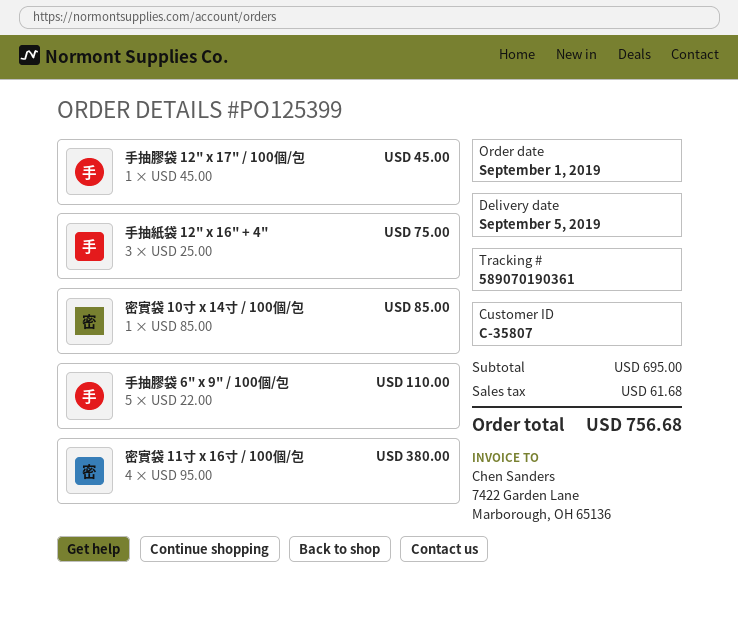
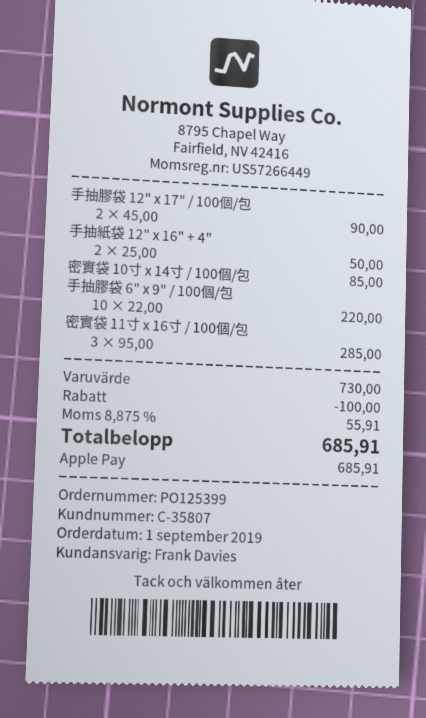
手抽膠袋 12" x 17" / 100個/包: 1 x 45.00 = 45.00 -> 2 x 45.00 = 90.00
手抽紙袋 12" x 16" + 4": 3 x 25.00 = 75.00 -> 2 x 25.00 = 50.00
手抽膠袋 6" x 9" / 100個/包: 5 x 22.00 = 110.00 -> 10 x 22.00 = 220.00
密實袋 11寸 x 16寸 / 100個/包: 4 x 95.00 = 380.00 -> 3 x 95.00 = 285.00
subtotal: 695.00 -> 730.00
discount: none -> 100.00
tax: 61.68 -> 55.91
total: 756.68 -> 685.91

